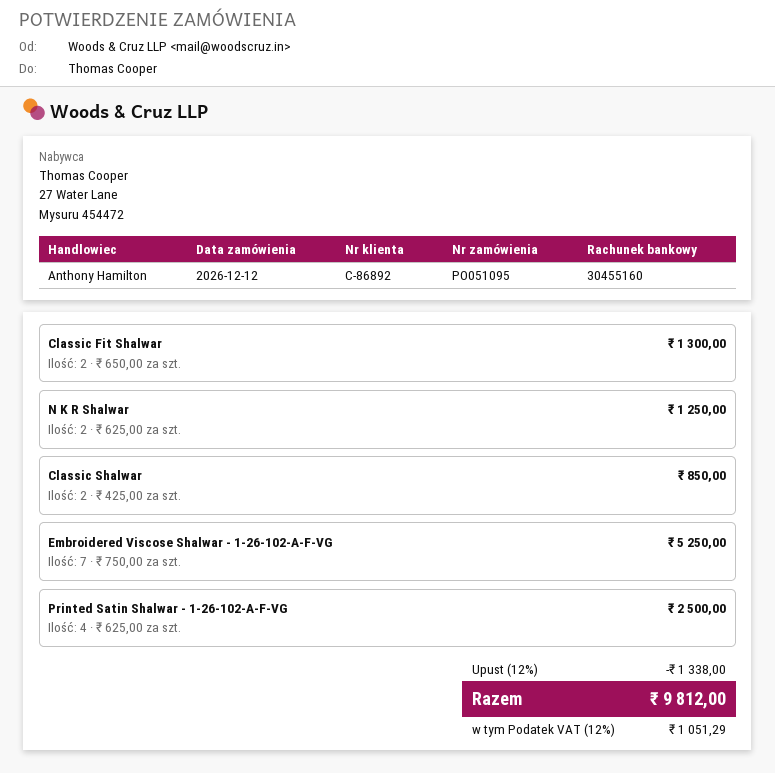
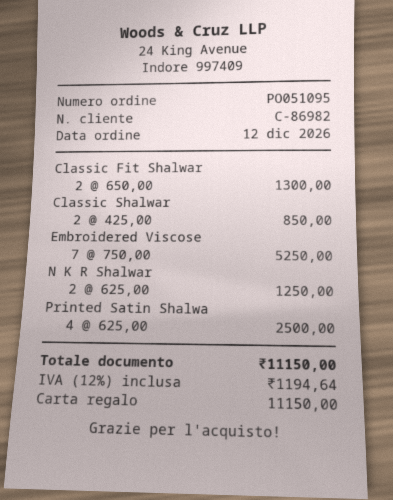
customer number: C-86892 -> C-86982
discount: 12% = 1338.00 -> none
tax: 12% = 1051.29 -> 12% = 1194.64
total: 9812.00 -> 11150.00

